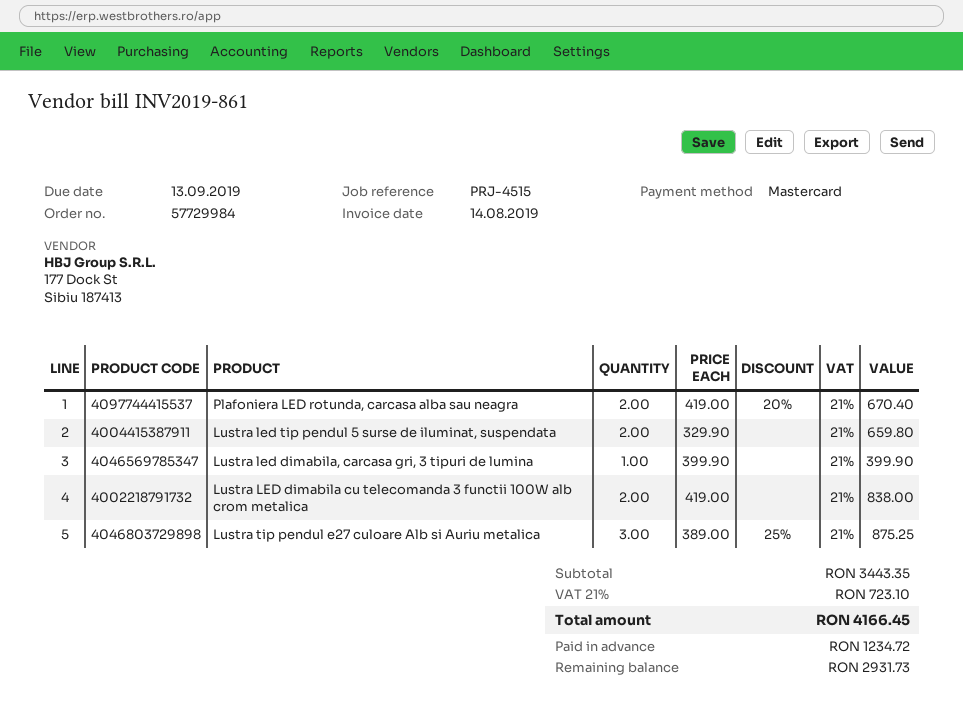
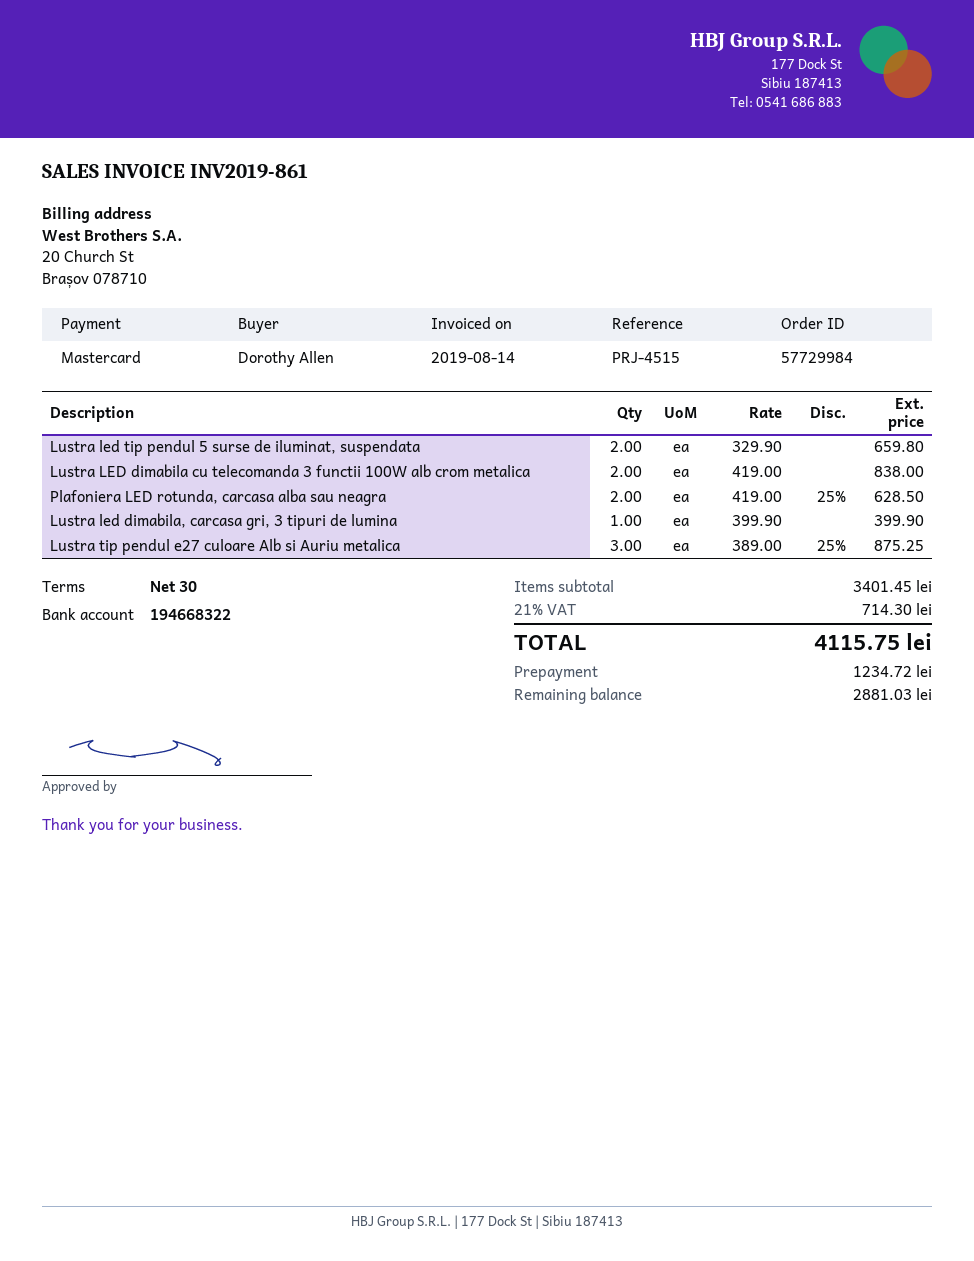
Plafoniera LED rotunda, carcasa alba sau neagra: 2 x 419.00 - 20% = 670.40 -> 2 x 419.00 - 25% = 628.50
subtotal: 3443.35 -> 3401.45
tax: 21% = 723.10 -> 21% = 714.30
total: 4166.45 -> 4115.75
balance: 2931.73 -> 2881.03

